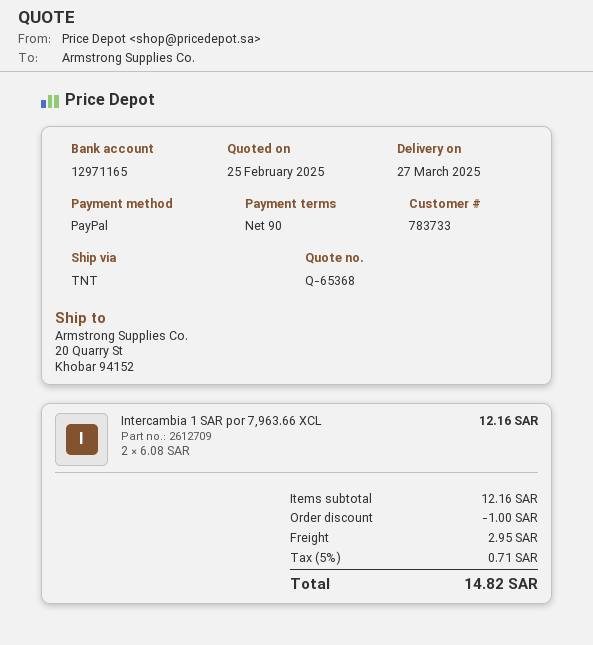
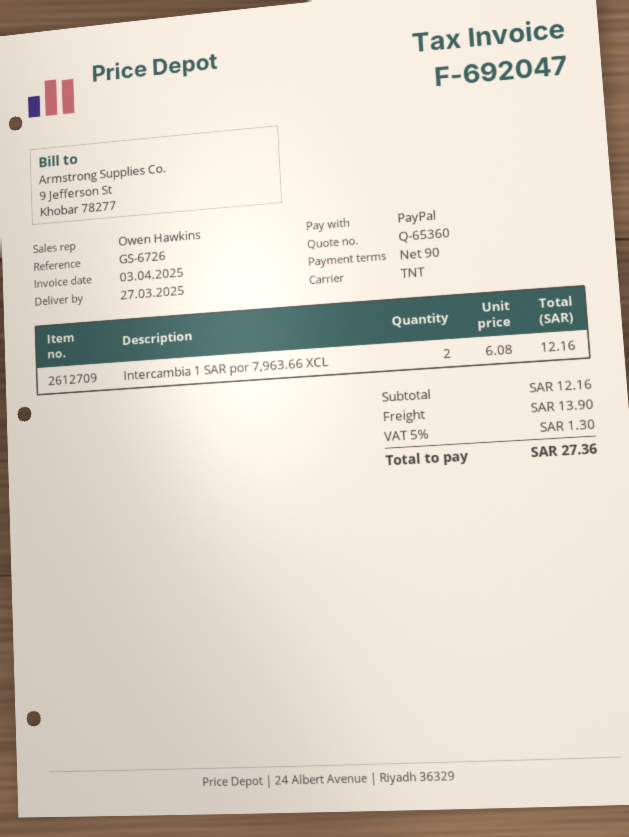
quote number: Q-65368 -> Q-65360
discount: 1.00 -> none
shipping: 2.95 -> 13.90
tax: 5% = 0.71 -> 5% = 1.30
total: 14.82 -> 27.36

